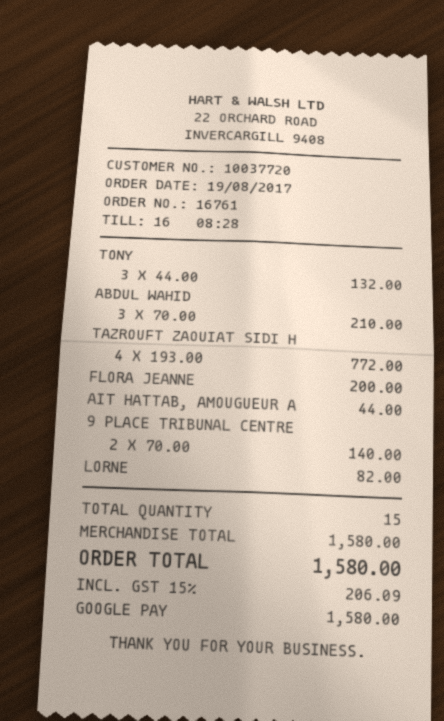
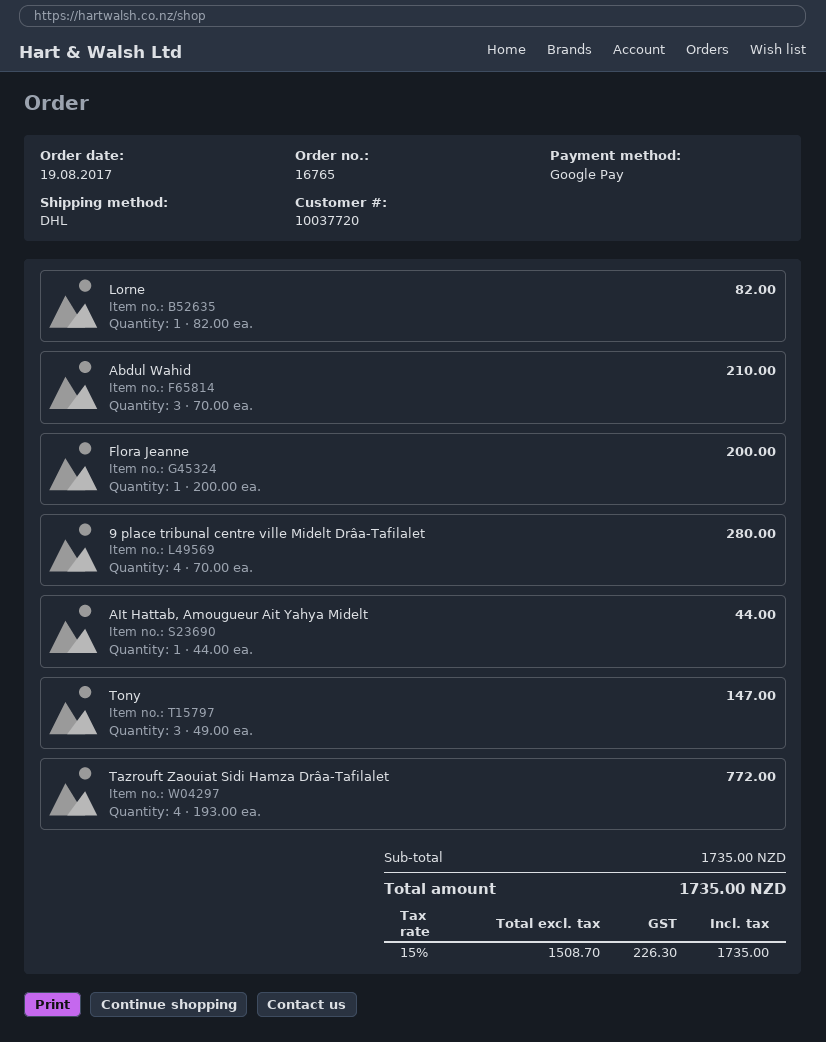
order number: 16761 -> 16765
TONY: 3 x 44.00 = 132.00 -> 3 x 49.00 = 147.00
9 PLACE TRIBUNAL CENTRE: 2 x 70.00 = 140.00 -> 4 x 70.00 = 280.00
subtotal: 1580.00 -> 1735.00
tax: 15% = 206.09 -> 15% = 226.30
total: 1580.00 -> 1735.00

